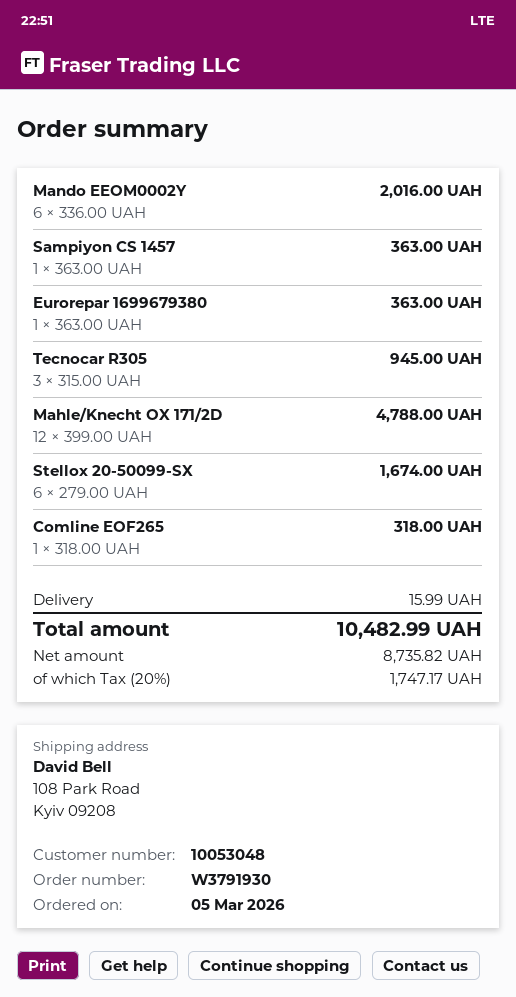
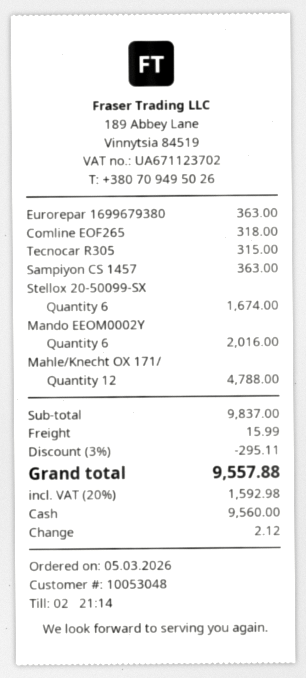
Tecnocar R305: 3 for 945.00 -> 1 for 315.00
discount: none -> 3% = 295.11
tax: 20% = 1747.17 -> 20% = 1592.98
total: 10482.99 -> 9557.88

